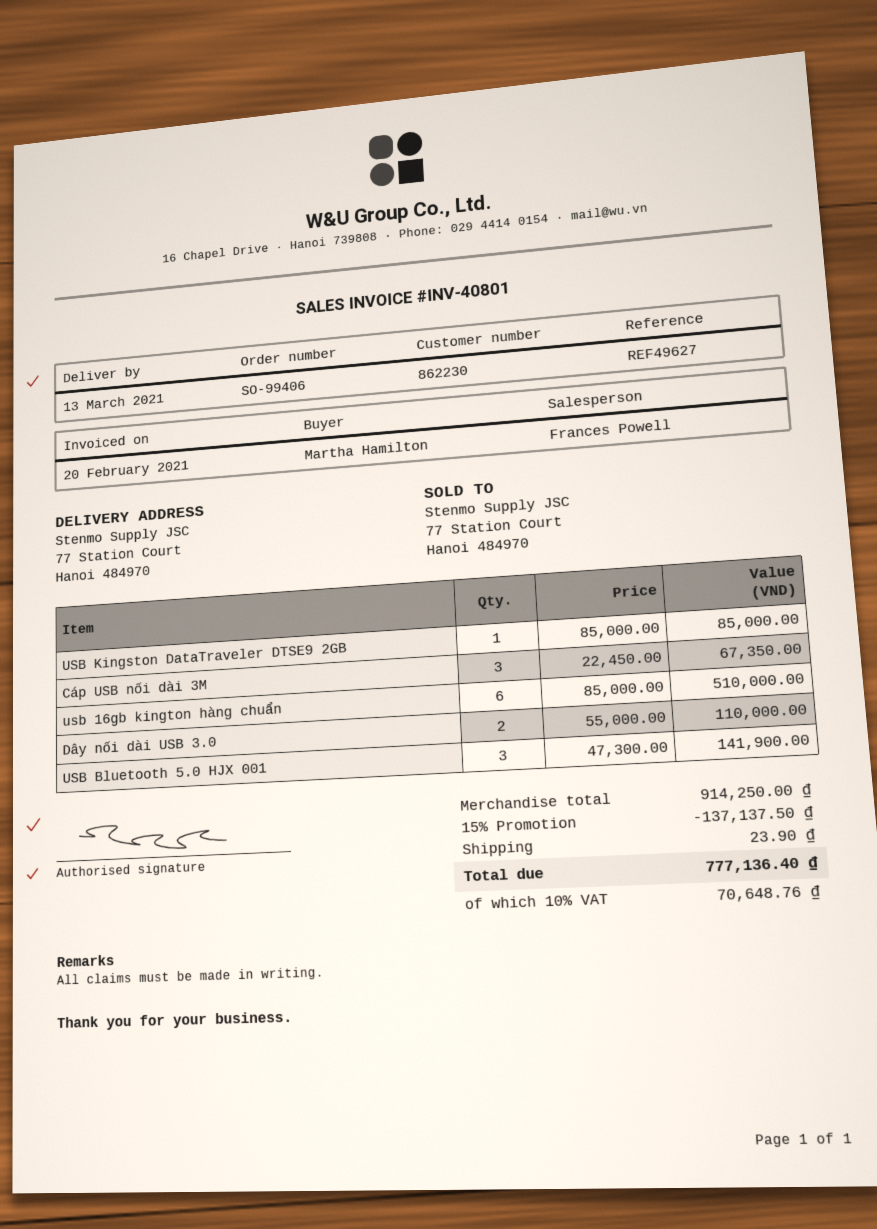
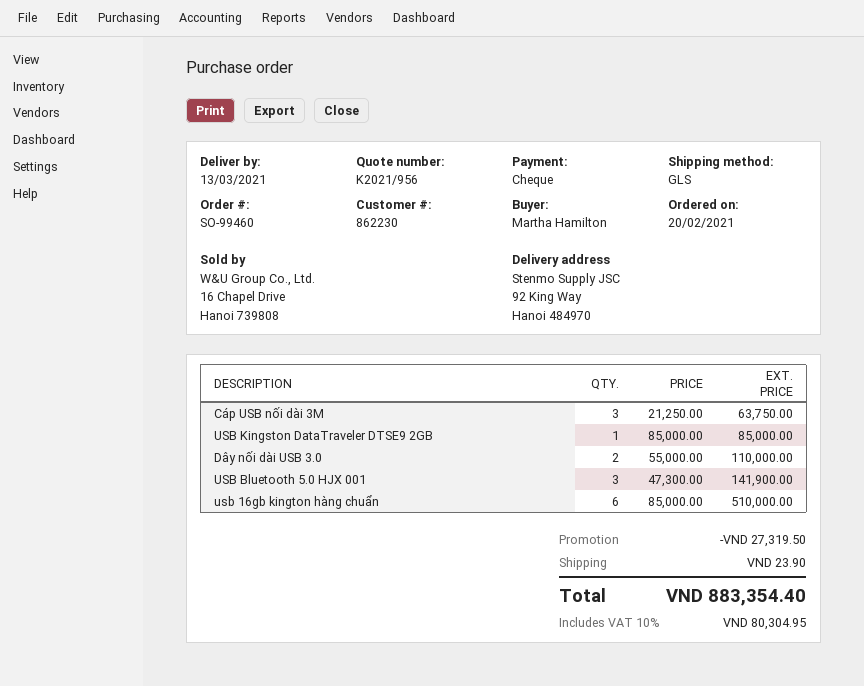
order number: SO-99406 -> SO-99460
ship to: 77 Station Court, Hanoi 484970 -> 92 King Way, Hanoi 484970
Cáp USB nối dài 3M: 3 x 22450.00 = 67350.00 -> 3 x 21250.00 = 63750.00
discount: 137137.50 -> 27319.50
tax: 10% = 70648.76 -> 10% = 80304.95
total: 777136.40 -> 883354.40

